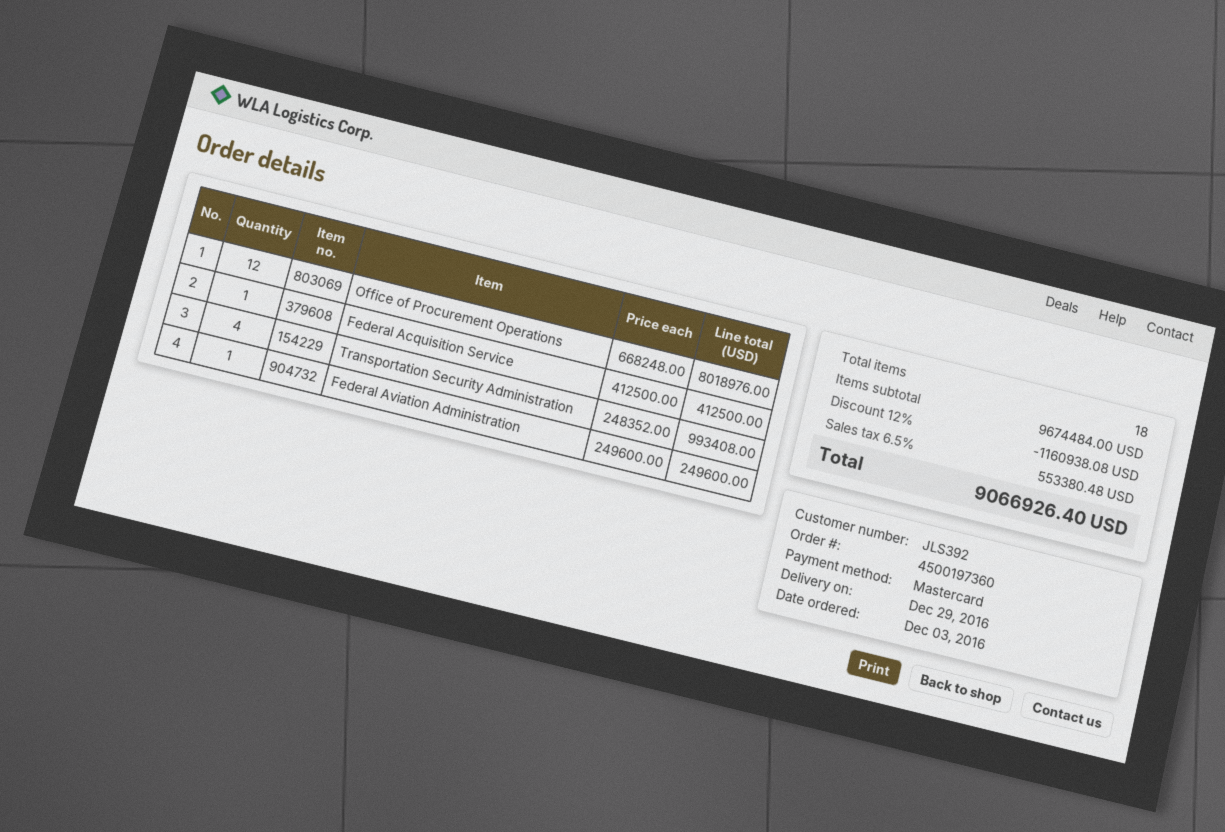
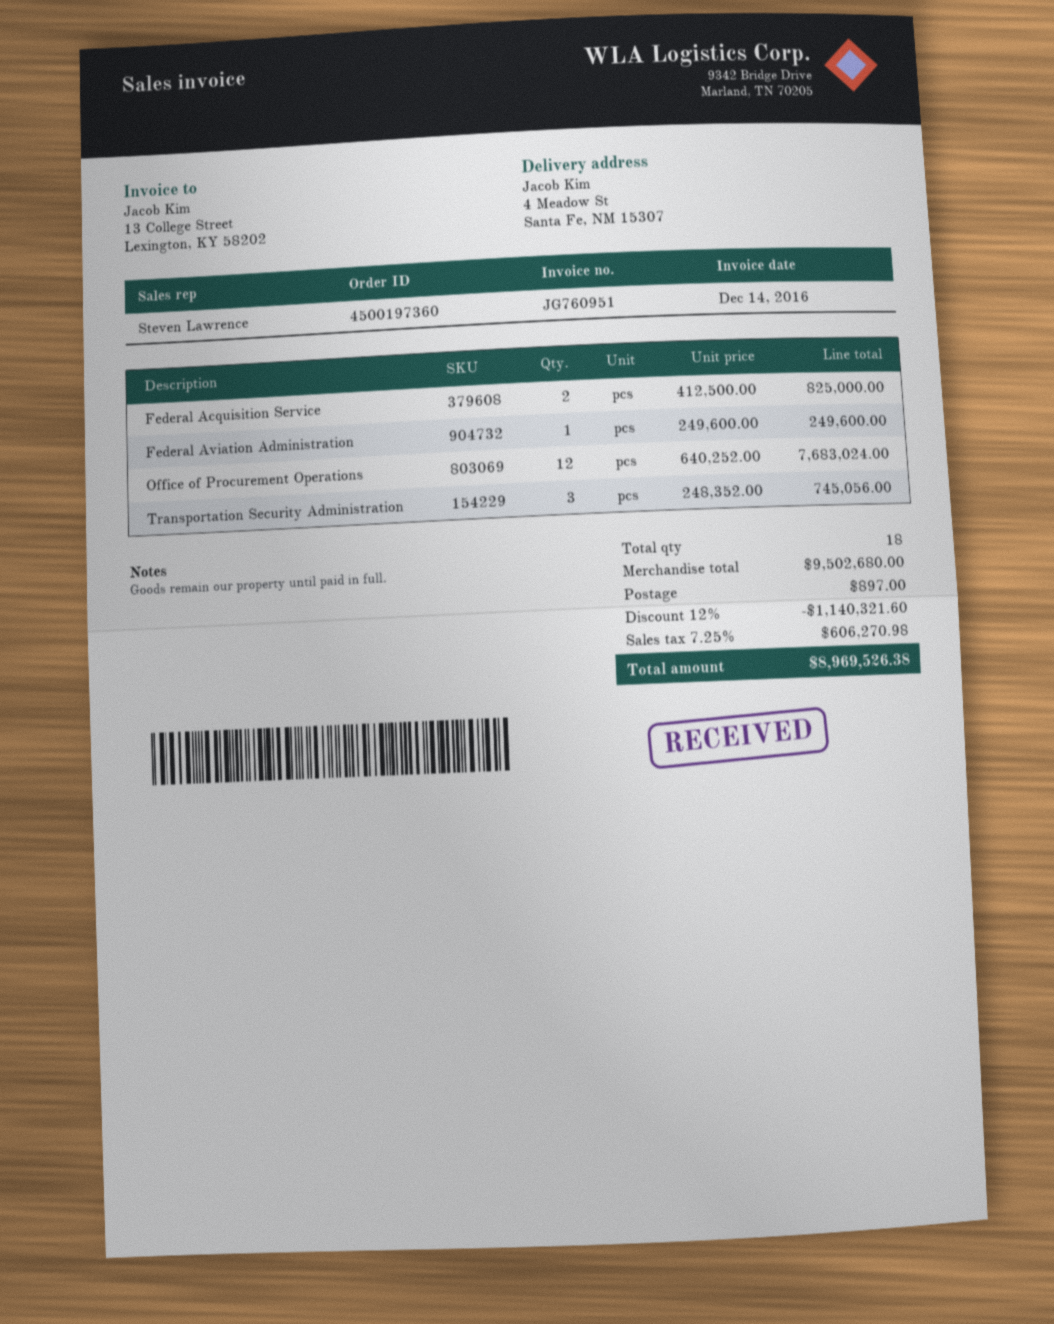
Office of Procurement Operations: 12 x 668248.00 = 8018976.00 -> 12 x 640252.00 = 7683024.00
Federal Acquisition Service: 1 x 412500.00 = 412500.00 -> 2 x 412500.00 = 825000.00
Transportation Security Administration: 4 x 248352.00 = 993408.00 -> 3 x 248352.00 = 745056.00
subtotal: 9674484.00 -> 9502680.00
discount: 12% = 1160938.08 -> 12% = 1140321.60
shipping: none -> 897.00
tax: 6.5% = 553380.48 -> 7.25% = 606270.98
total: 9066926.40 -> 8969526.38

